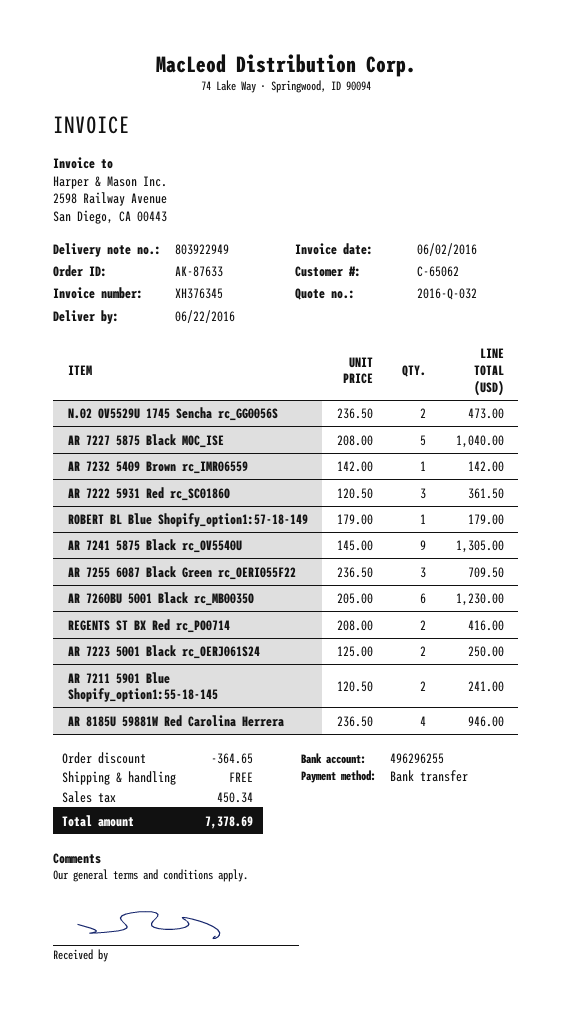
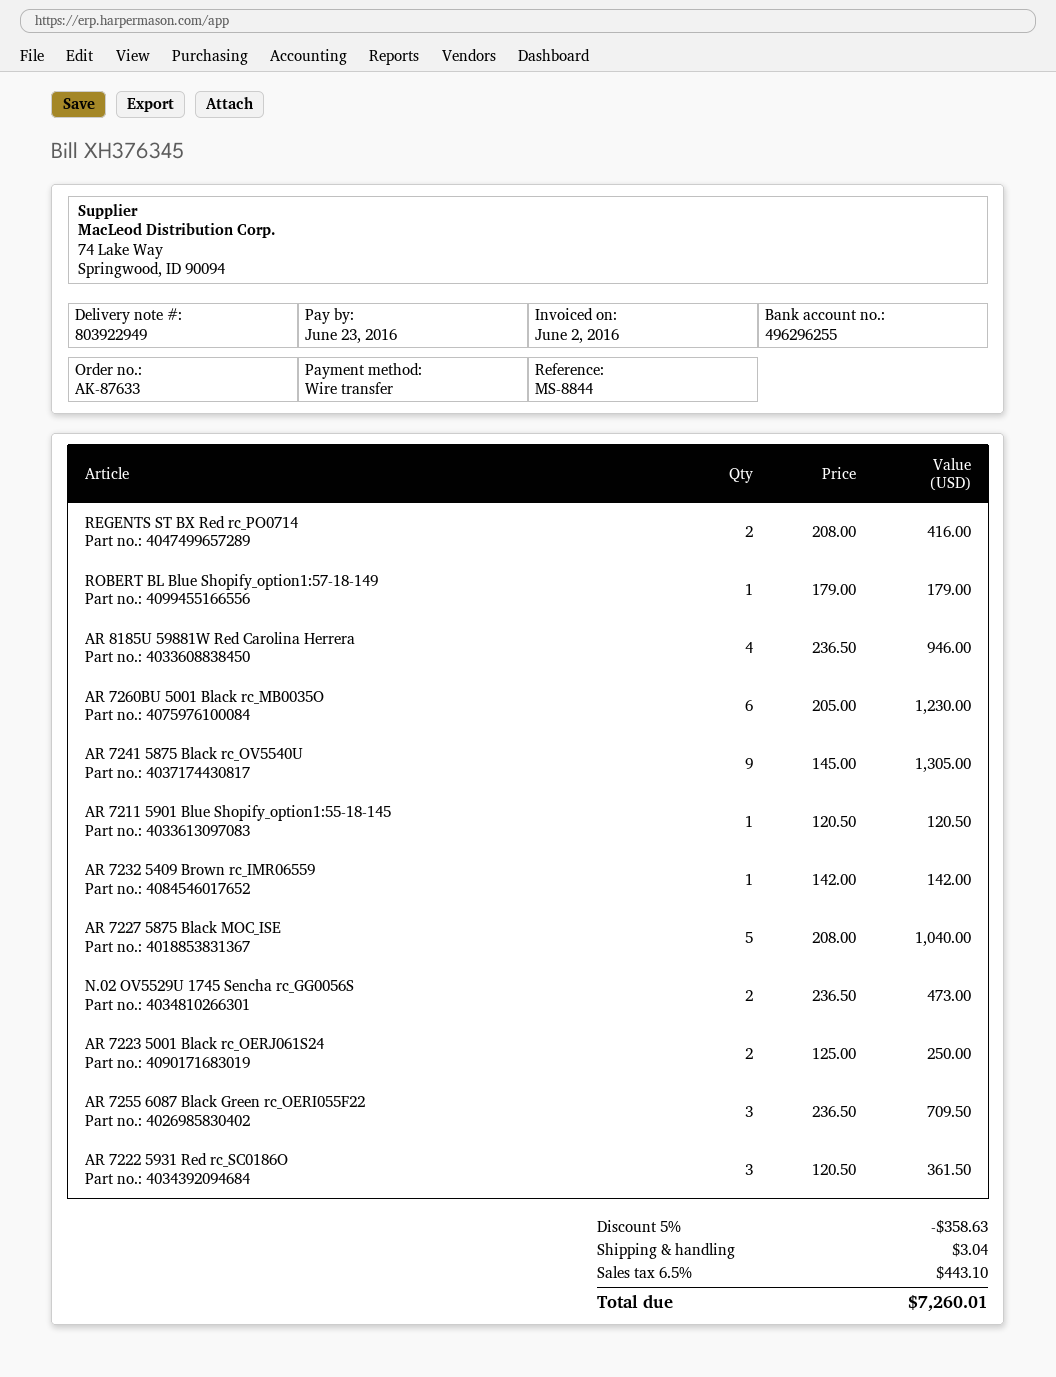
AR 7211 5901 Blue Shopify_option1:55-18-145: 2 x 120.50 = 241.00 -> 1 x 120.50 = 120.50
discount: 364.65 -> 358.63
shipping: 0.00 -> 3.04
tax: 450.34 -> 443.10
total: 7378.69 -> 7260.01

